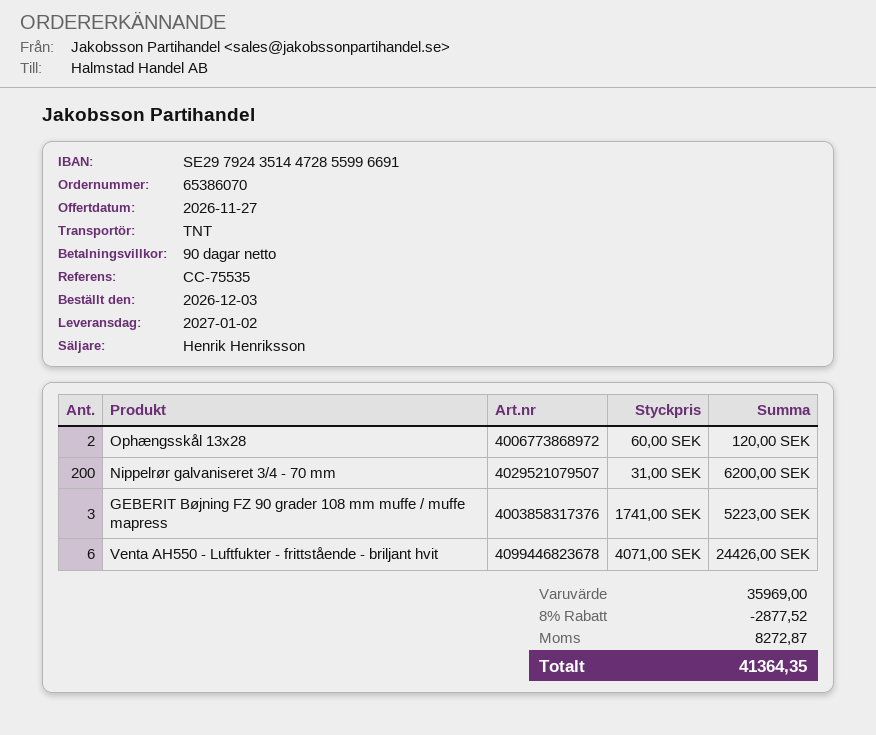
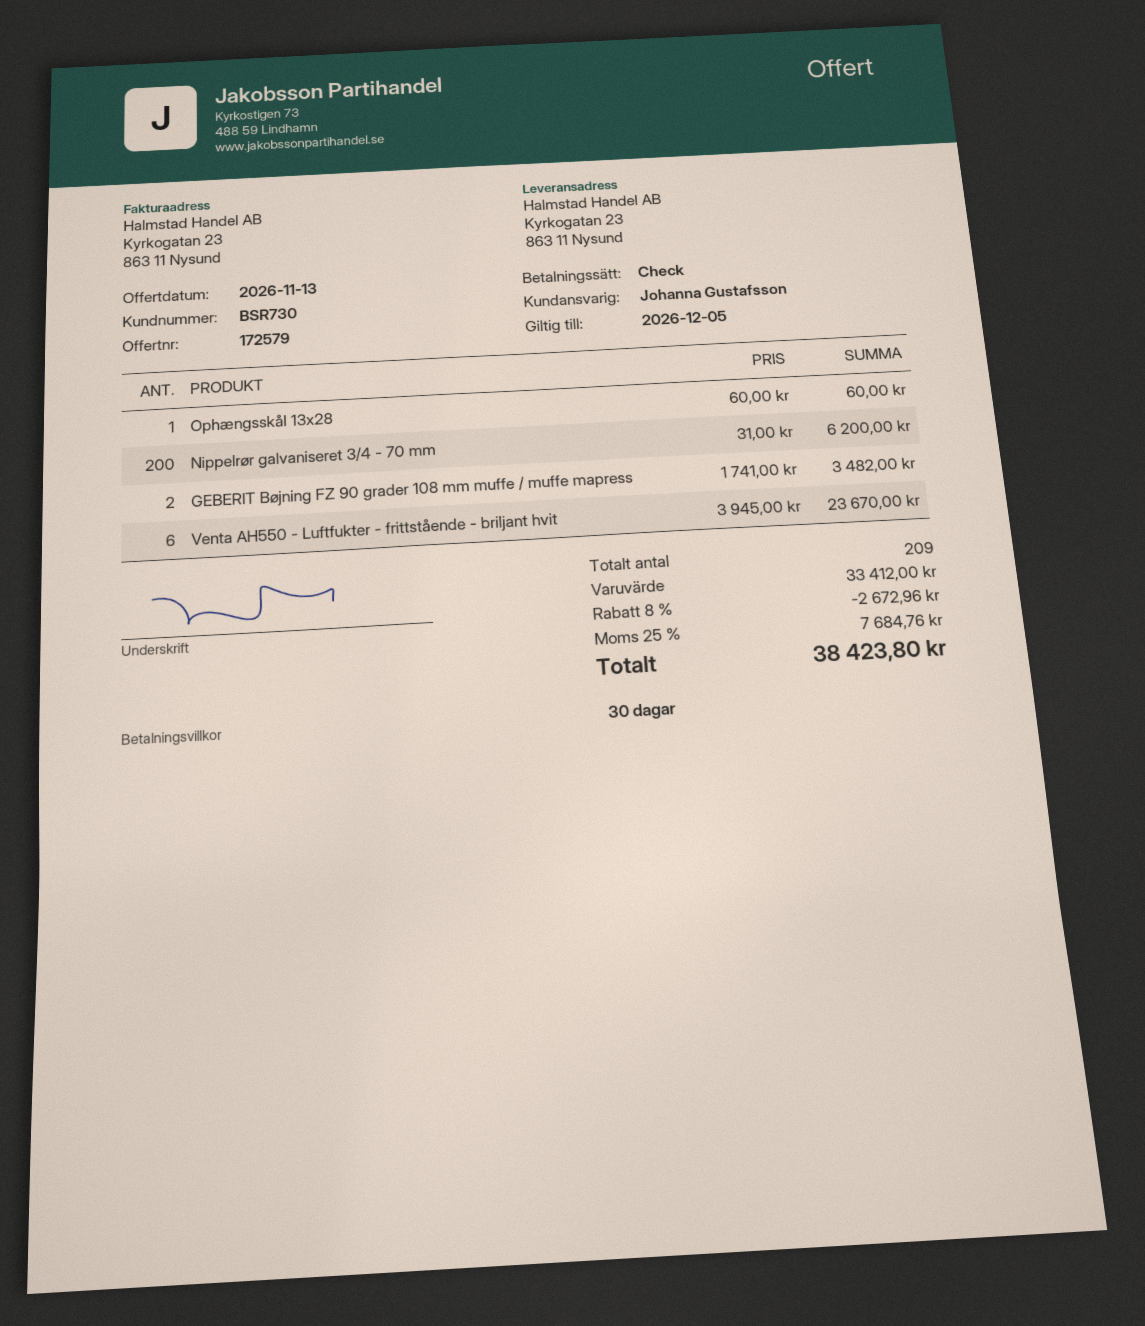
quote date: 2026-11-27 -> 2026-11-13
payment terms: 90 days -> 30 days
sales rep: Henrik Henriksson -> Johanna Gustafsson
Ophængsskål 13x28: 2 x 60.00 = 120.00 -> 1 x 60.00 = 60.00
GEBERIT Bøjning FZ 90 grader 108 mm muffe / muffe mapress: 3 x 1741.00 = 5223.00 -> 2 x 1741.00 = 3482.00
Venta AH550 - Luftfukter - frittstående - briljant hvit: 6 x 4071.00 = 24426.00 -> 6 x 3945.00 = 23670.00
subtotal: 35969.00 -> 33412.00
discount: 8% = 2877.52 -> 8% = 2672.96
tax: 8272.87 -> 7684.76
total: 41364.35 -> 38423.80

